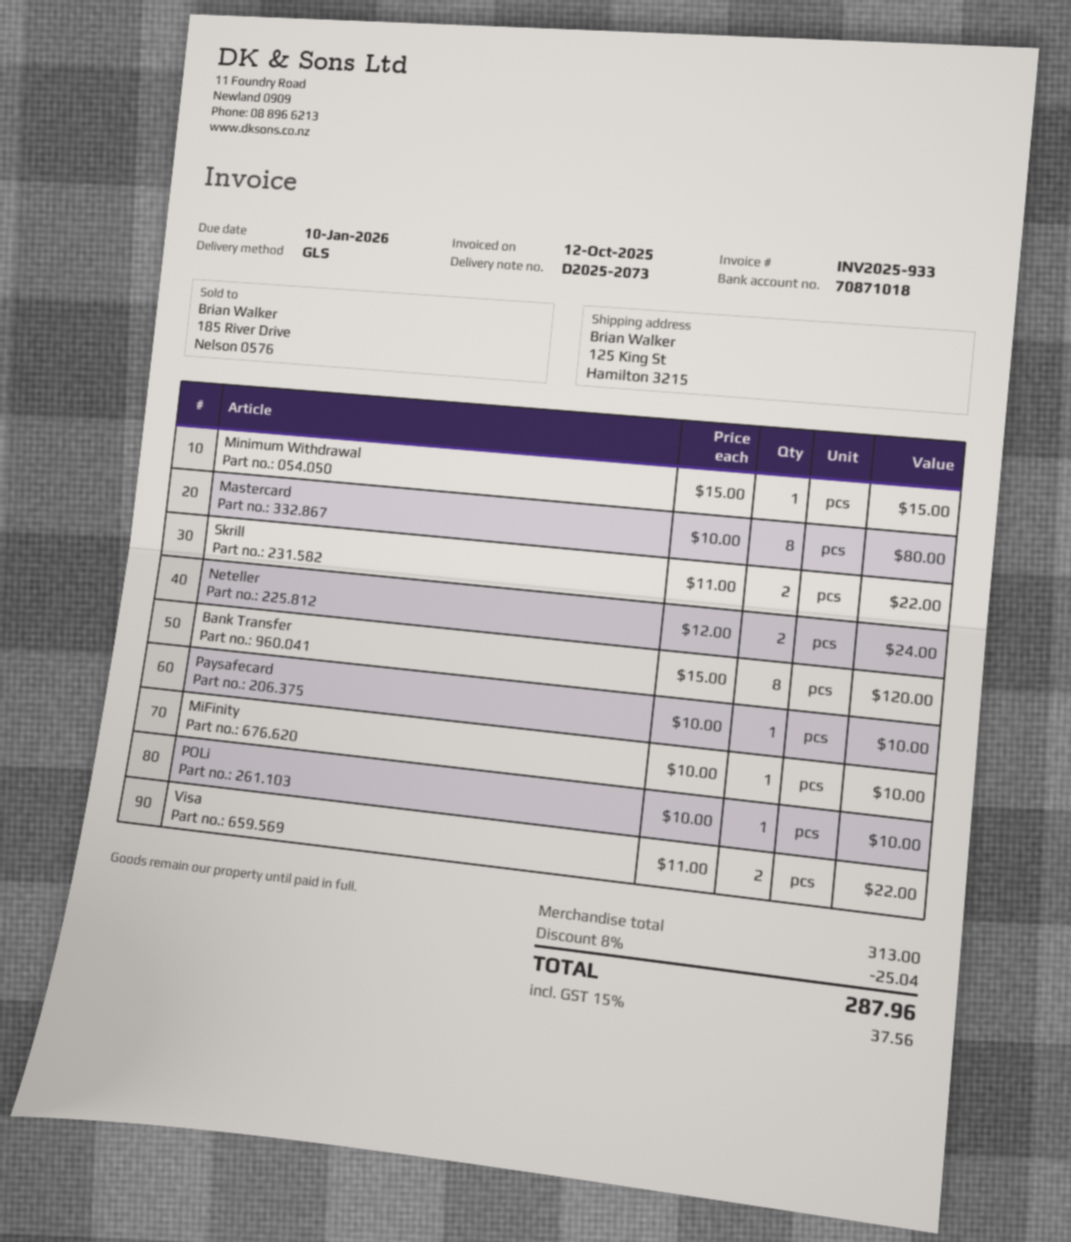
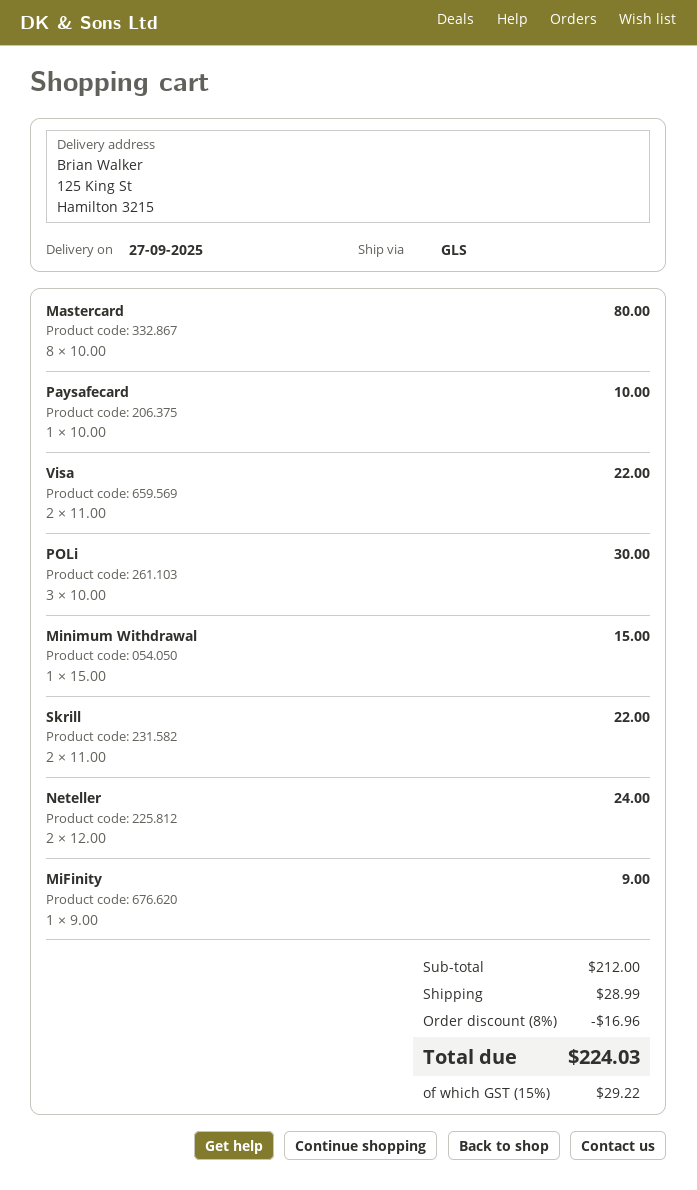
Bank Transfer: 8 x 15.00 = 120.00 -> none
MiFinity: 1 x 10.00 = 10.00 -> 1 x 9.00 = 9.00
POLi: 1 x 10.00 = 10.00 -> 3 x 10.00 = 30.00
subtotal: 313.00 -> 212.00
discount: 8% = 25.04 -> 8% = 16.96
shipping: none -> 28.99
tax: 15% = 37.56 -> 15% = 29.22
total: 287.96 -> 224.03

